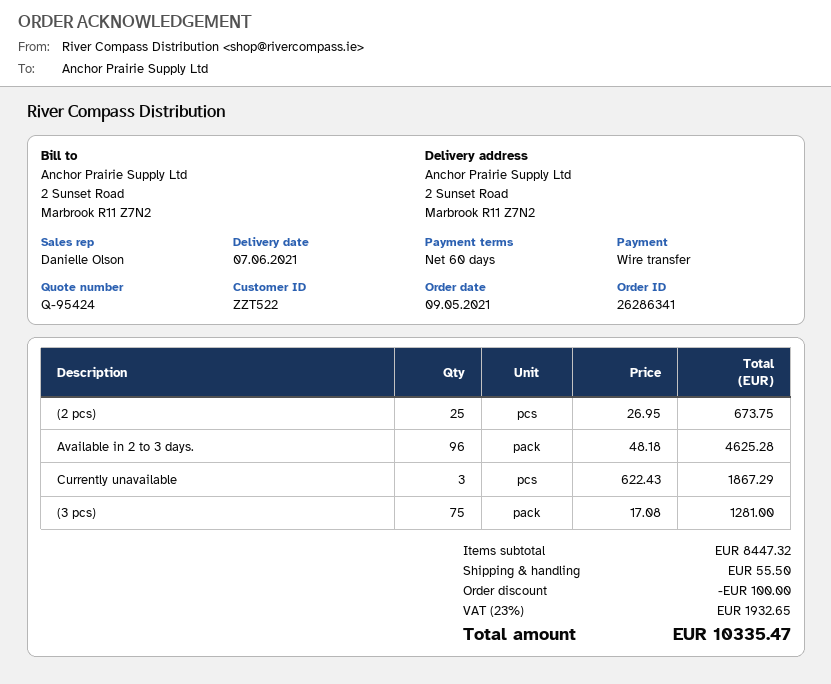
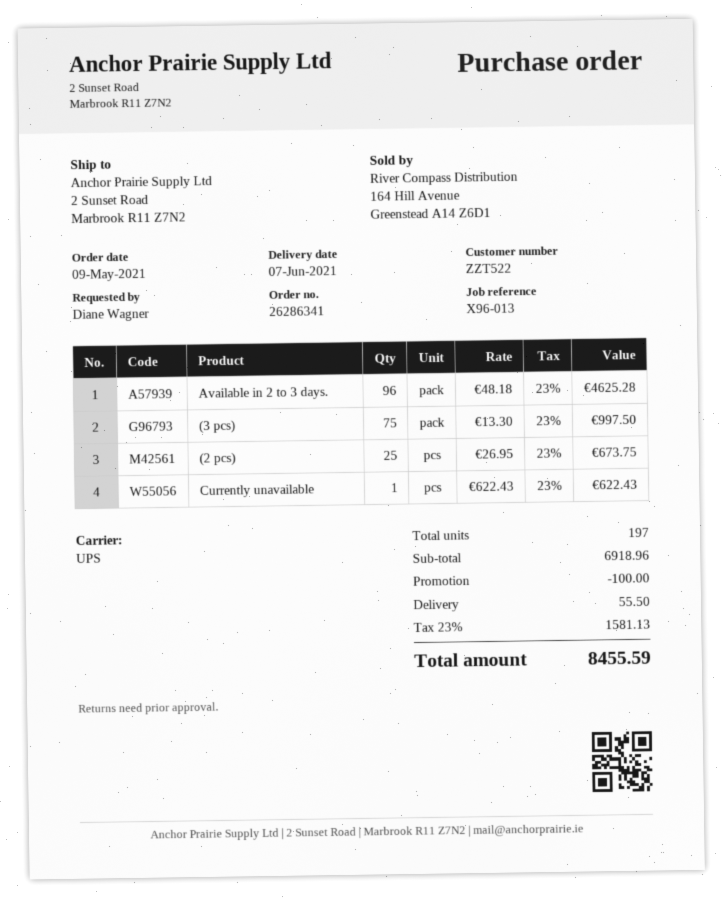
Currently unavailable: 3 x 622.43 = 1867.29 -> 1 x 622.43 = 622.43
(3 pcs): 75 x 17.08 = 1281.00 -> 75 x 13.30 = 997.50
subtotal: 8447.32 -> 6918.96
tax: 23% = 1932.65 -> 23% = 1581.13
total: 10335.47 -> 8455.59

